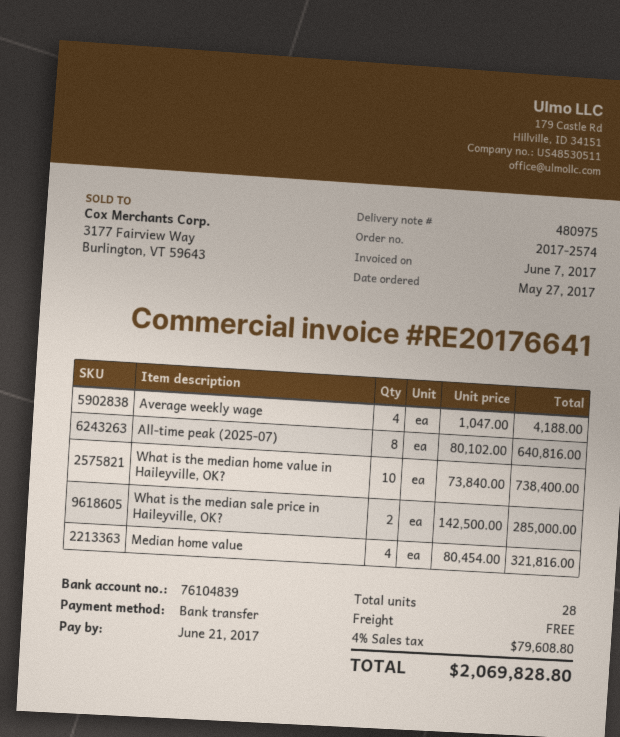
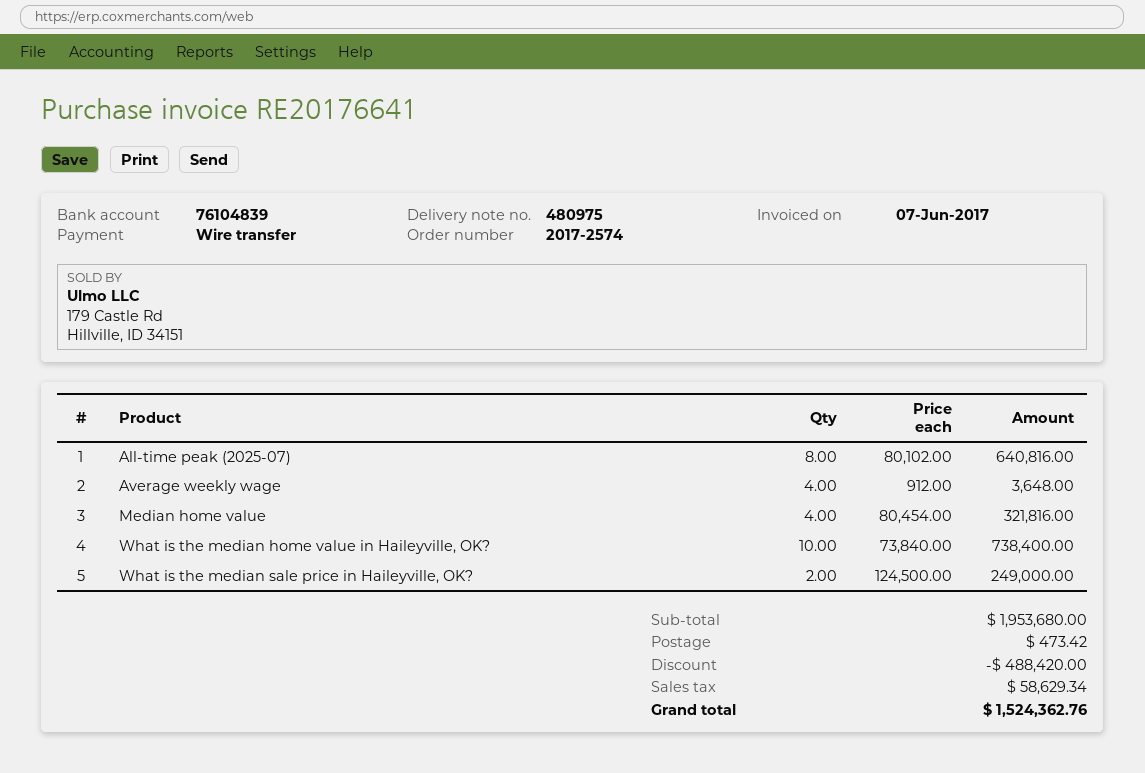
Average weekly wage: 4 x 1047.00 = 4188.00 -> 4 x 912.00 = 3648.00
What is the median sale price in Haileyville, OK?: 2 x 142500.00 = 285000.00 -> 2 x 124500.00 = 249000.00
discount: none -> 488420.00
shipping: 0.00 -> 473.42
tax: 79608.80 -> 58629.34
total: 2069828.80 -> 1524362.76

